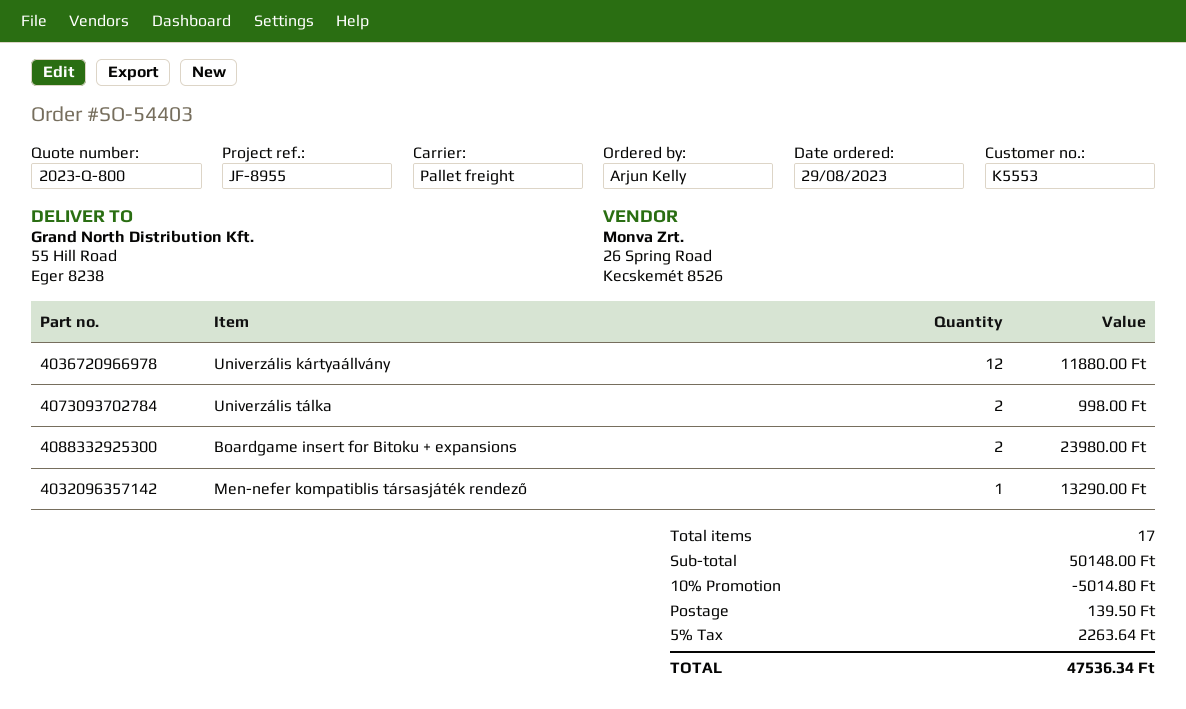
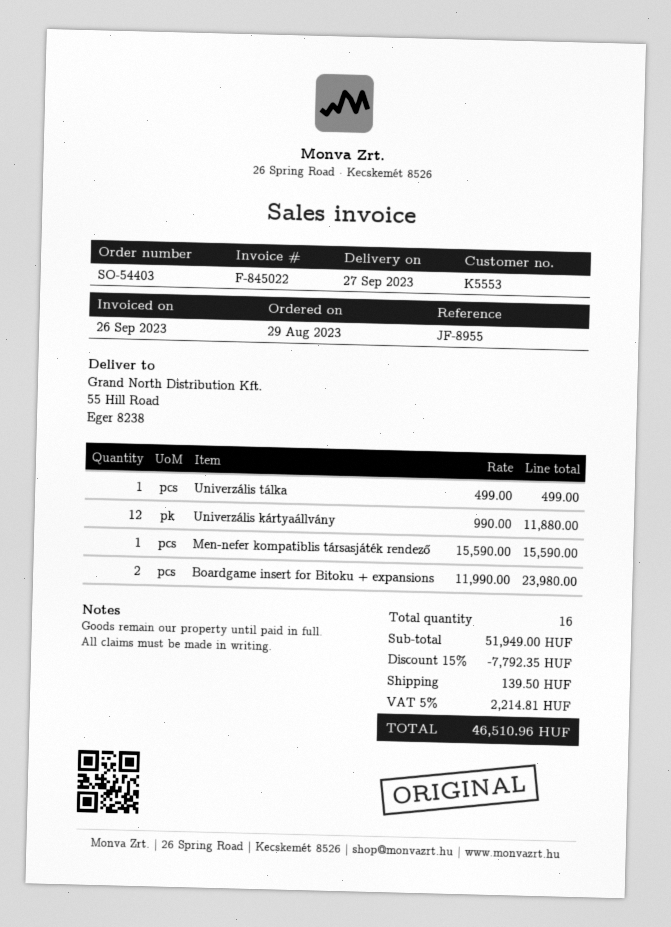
Univerzális tálka: 2 for 998.00 -> 1 for 499.00
Men-nefer kompatiblis társasjáték rendező: 1 for 13290.00 -> 1 for 15590.00
total quantity: 17 -> 16
subtotal: 50148.00 -> 51949.00
discount: 10% = 5014.80 -> 15% = 7792.35
tax: 5% = 2263.64 -> 5% = 2214.81
total: 47536.34 -> 46510.96

